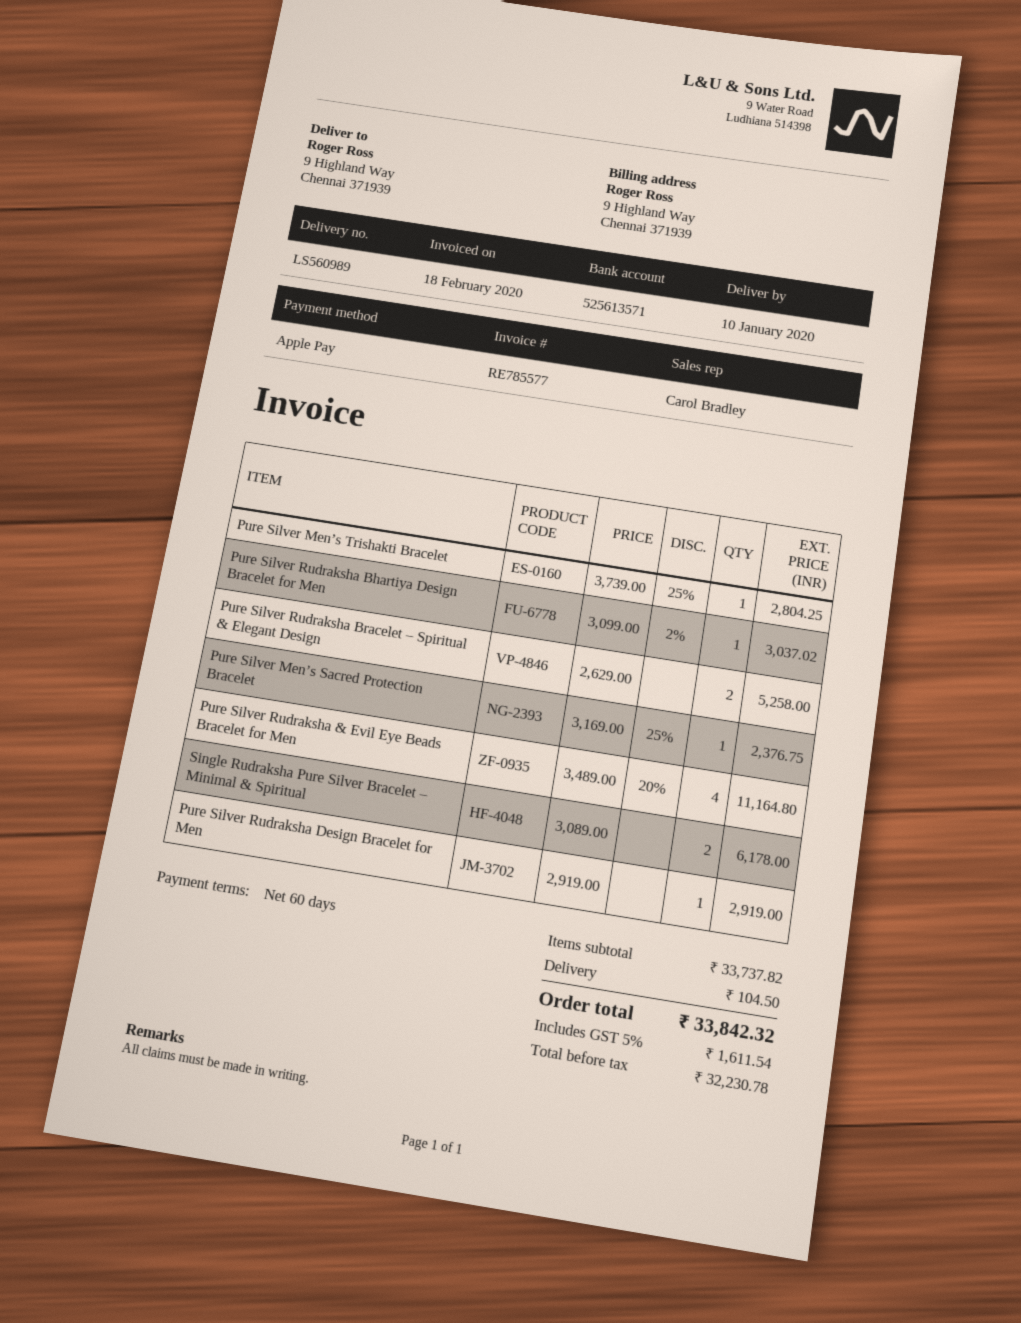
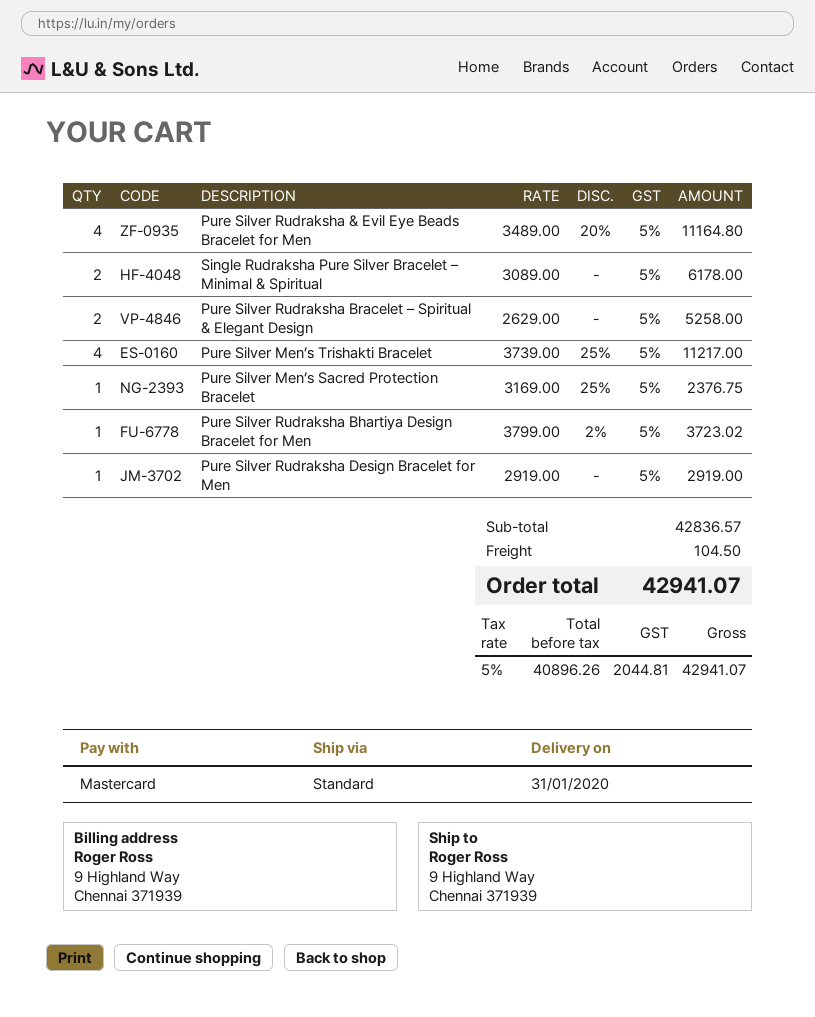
delivery date: 2020-01-10 -> 2020-01-31
payment method: Apple Pay -> Mastercard
Pure Silver Men’s Trishakti Bracelet: 1 x 3739.00 - 25% = 2804.25 -> 4 x 3739.00 - 25% = 11217.00
Pure Silver Rudraksha Bhartiya Design Bracelet for Men: 1 x 3099.00 - 2% = 3037.02 -> 1 x 3799.00 - 2% = 3723.02
subtotal: 33737.82 -> 42836.57
net: 32230.78 -> 40896.26
tax: 5% = 1611.54 -> 5% = 2044.81
total: 33842.32 -> 42941.07

